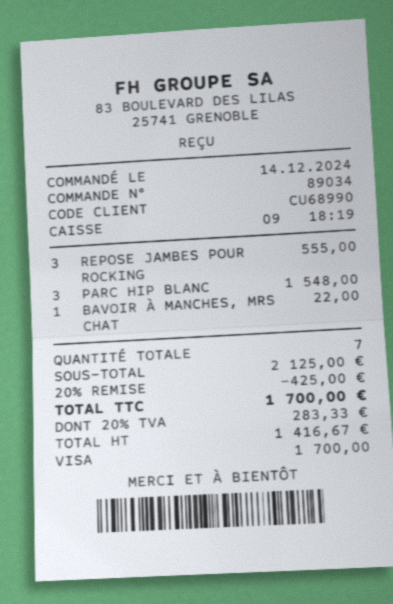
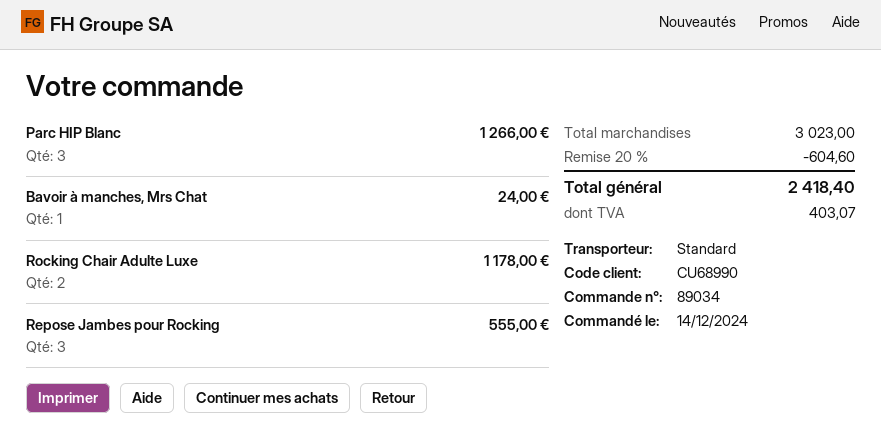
PARC HIP BLANC: 3 for 1548.00 -> 3 for 1266.00
BAVOIR À MANCHES, MRS CHAT: 1 for 22.00 -> 1 for 24.00
Rocking Chair Adulte Luxe: none -> 2 for 1178.00
subtotal: 2125.00 -> 3023.00
discount: 20% = 425.00 -> 20% = 604.60
tax: 283.33 -> 403.07
total: 1700.00 -> 2418.40

